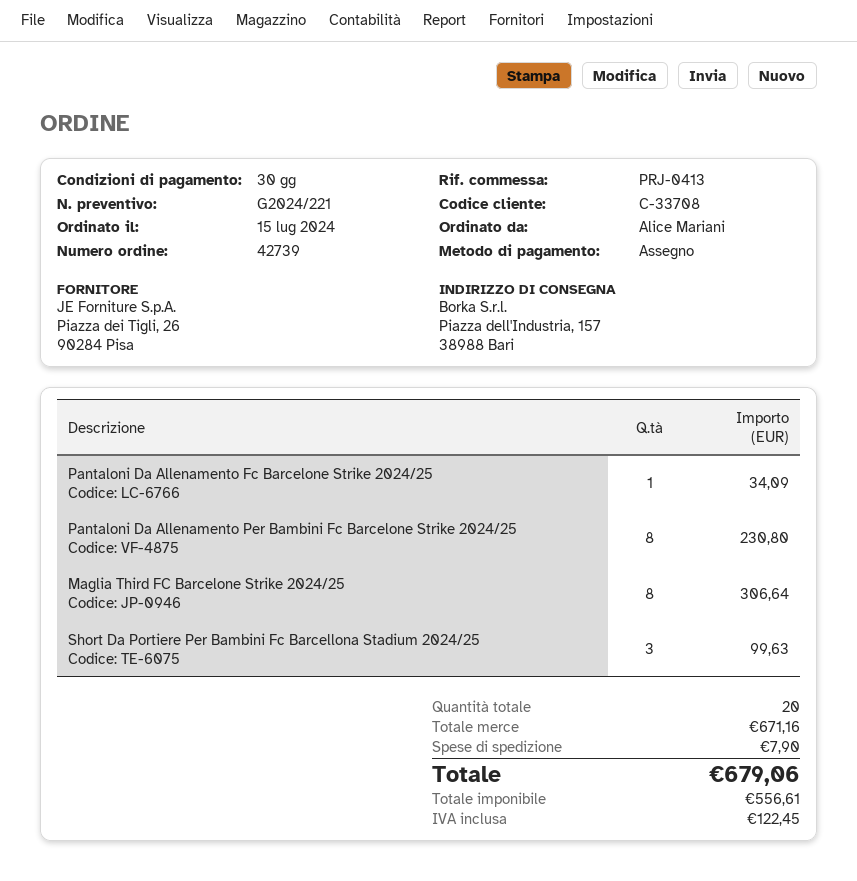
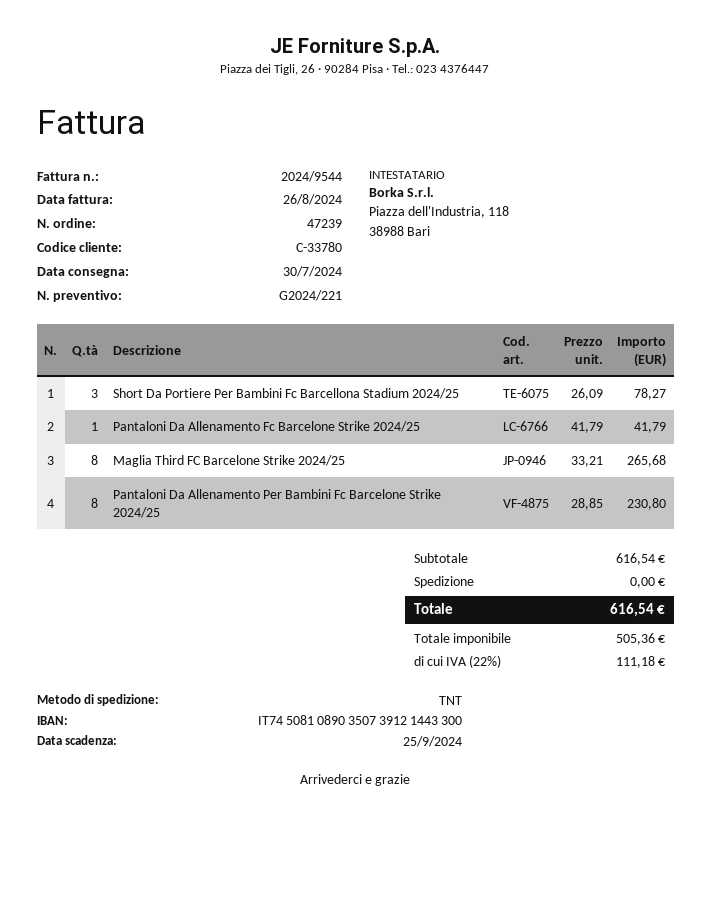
order number: 42739 -> 47239
customer number: C-33708 -> C-33780
Pantaloni Da Allenamento Fc Barcelone Strike 2024/25: 1 for 34.09 -> 1 for 41.79
Maglia Third FC Barcelone Strike 2024/25: 8 for 306.64 -> 8 for 265.68
Short Da Portiere Per Bambini Fc Barcellona Stadium 2024/25: 3 for 99.63 -> 3 for 78.27
subtotal: 671.16 -> 616.54
shipping: 7.90 -> 0.00
net: 556.61 -> 505.36
tax: 122.45 -> 111.18
total: 679.06 -> 616.54

